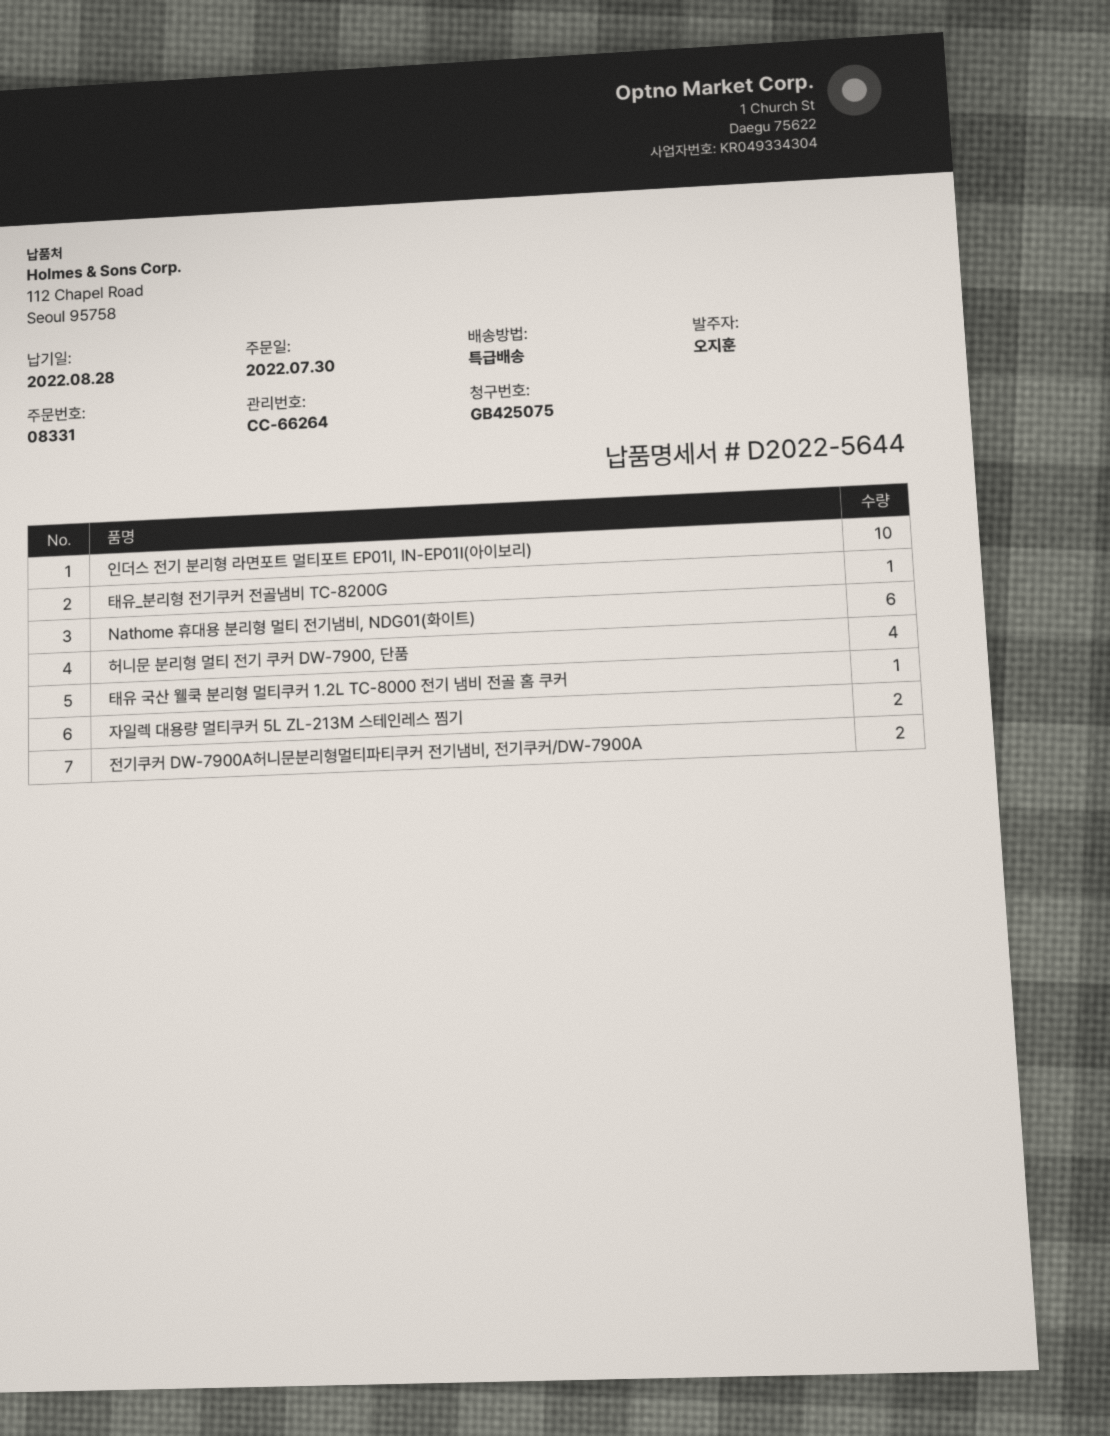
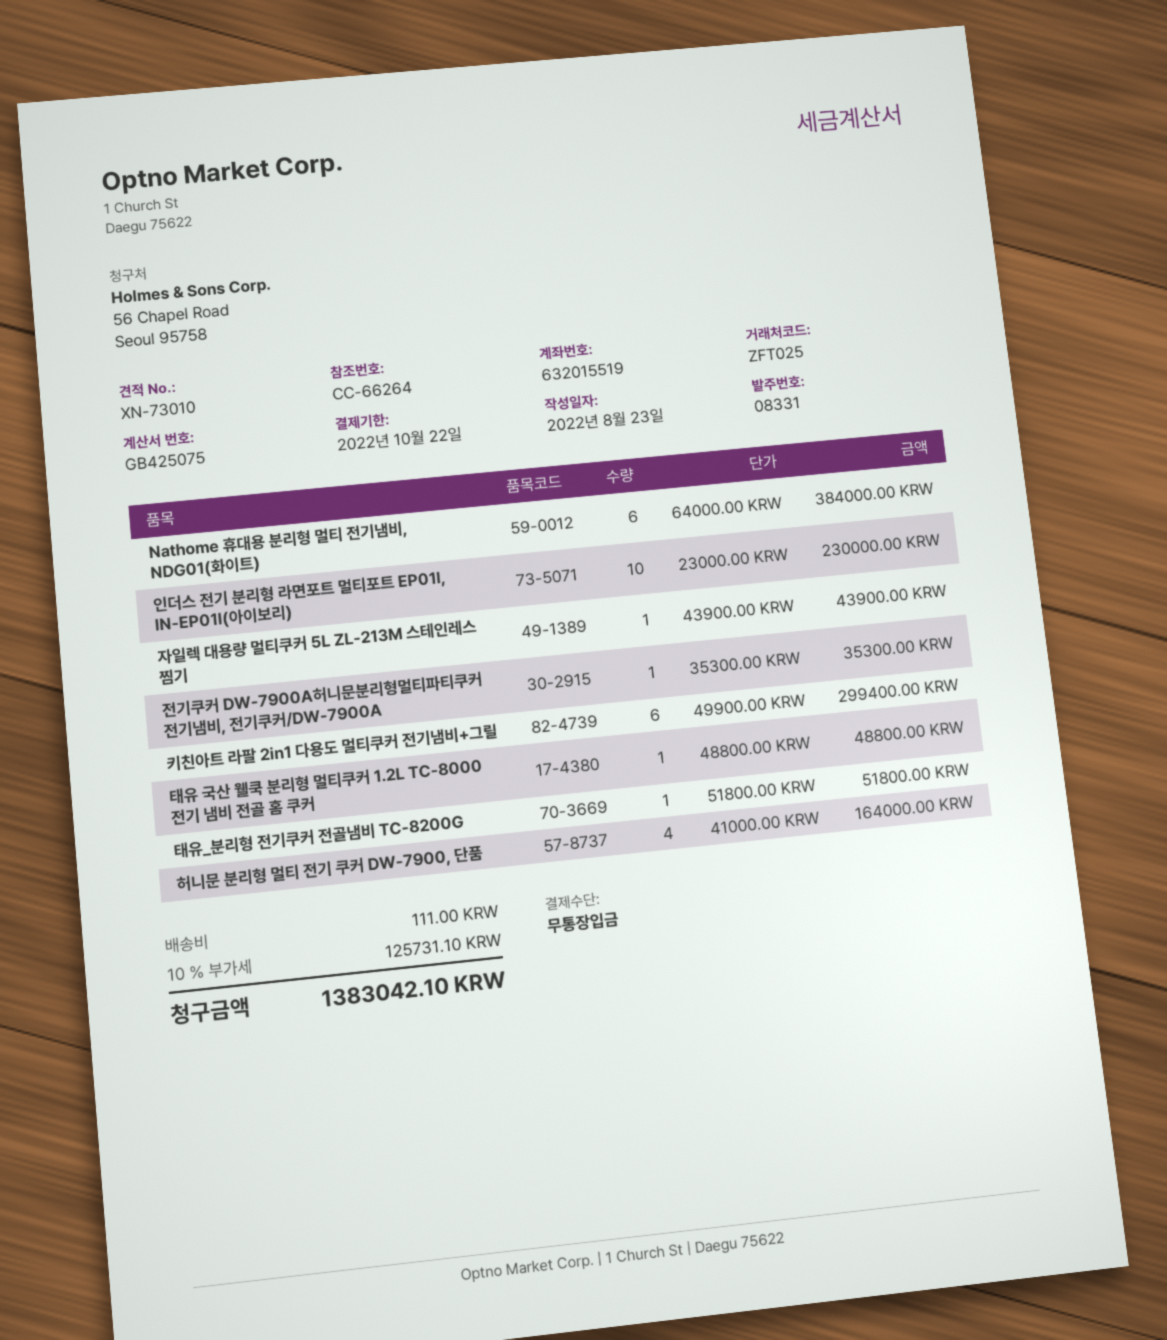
자일렉 대용량 멀티쿠커 5L ZL-213M 스테인레스 찜기: 2 -> 1
전기쿠커 DW-7900A허니문분리형멀티파티쿠커 전기냄비, 전기쿠커/DW-7900A: 2 -> 1
키친아트 라팔 2in1 다용도 멀티쿠커 전기냄비+그릴: none -> 6

